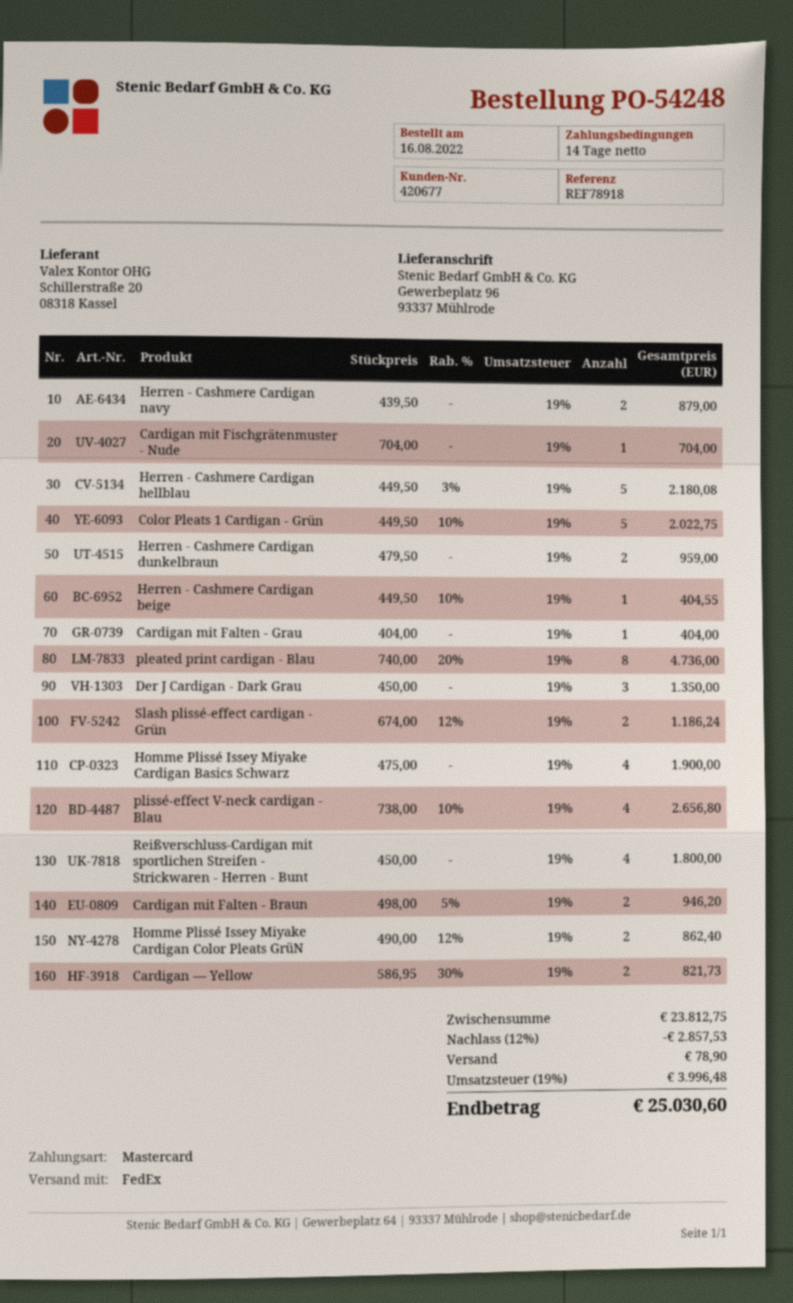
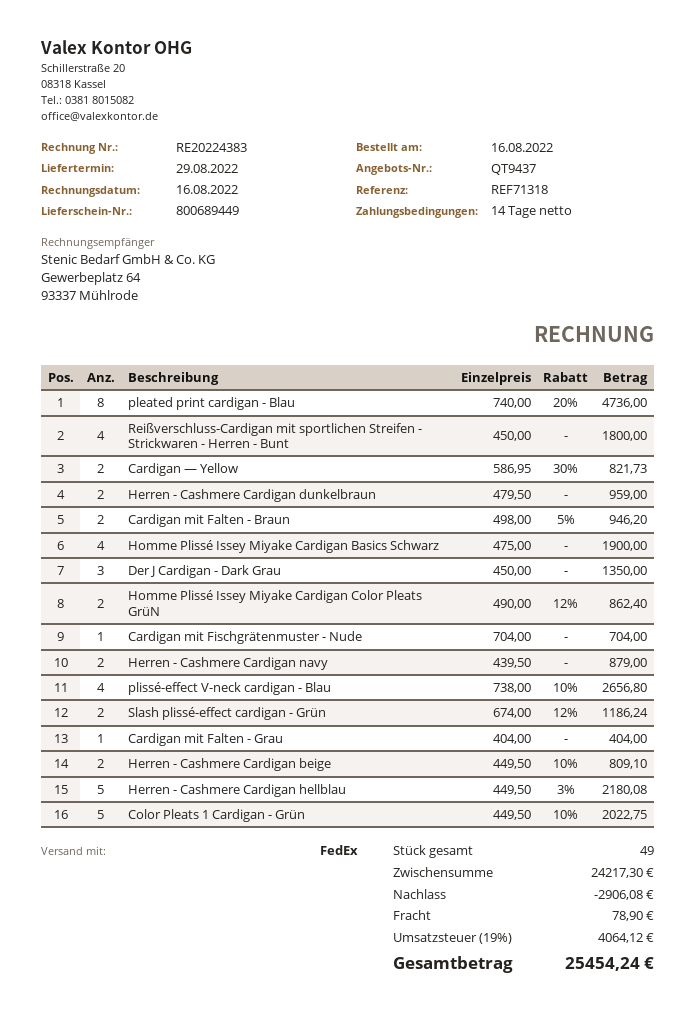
reference: REF78918 -> REF71318
Herren - Cashmere Cardigan beige: 1 x 449.50 - 10% = 404.55 -> 2 x 449.50 - 10% = 809.10
subtotal: 23812.75 -> 24217.30
discount: 2857.53 -> 2906.08
tax: 19% = 3996.48 -> 19% = 4064.12
total: 25030.60 -> 25454.24

